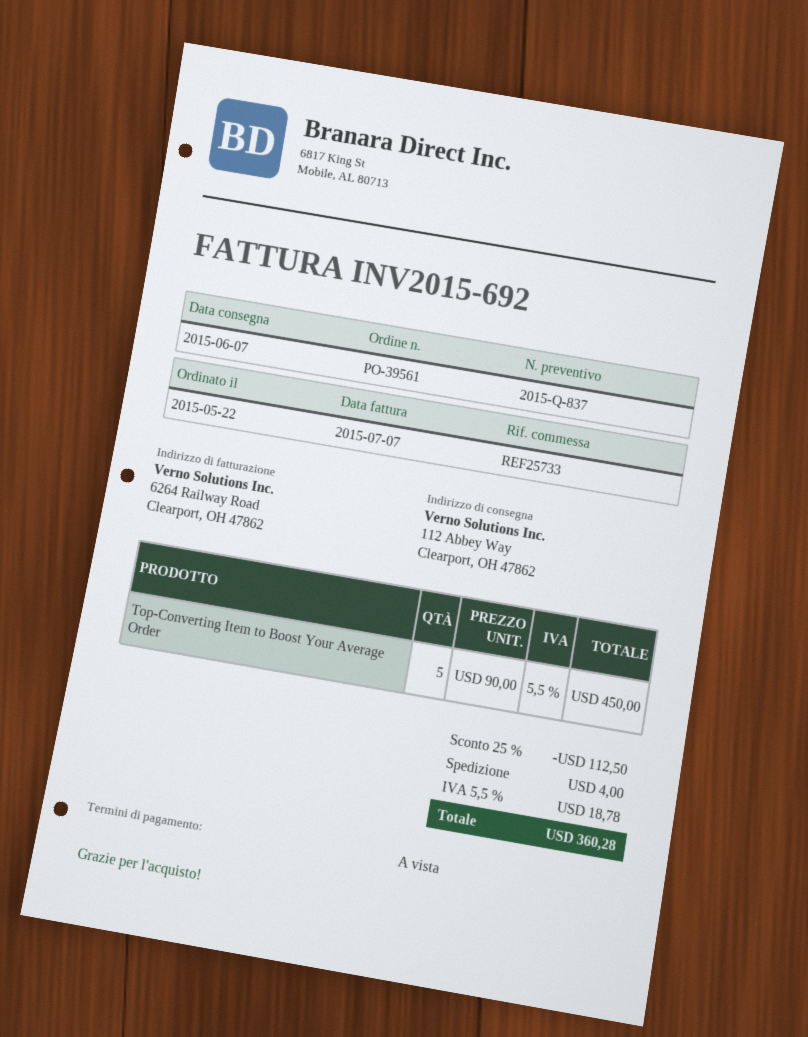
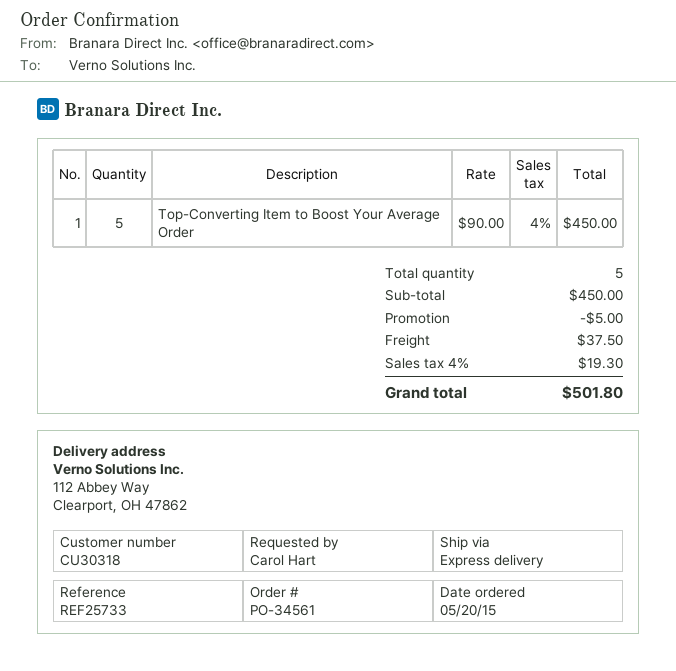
order number: PO-39561 -> PO-34561
order date: 2015-05-22 -> 2015-05-20
discount: 112.50 -> 5.00
shipping: 4.00 -> 37.50
tax: 5.5% = 18.78 -> 4% = 19.30
total: 360.28 -> 501.80

